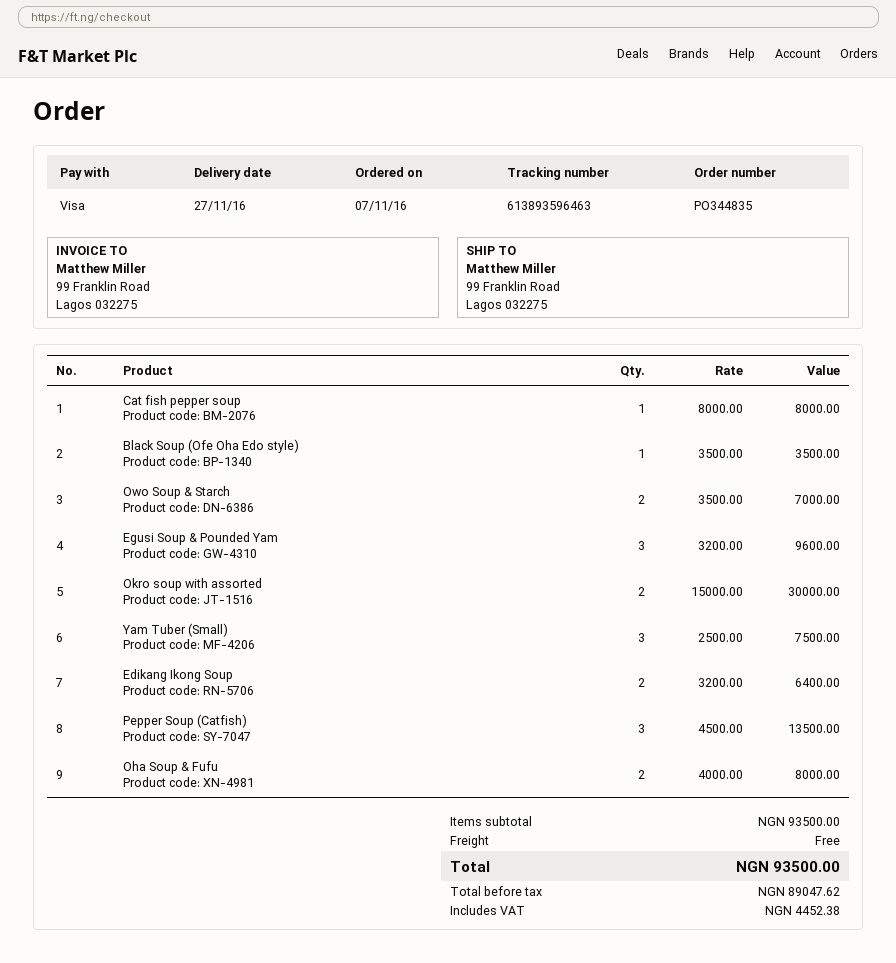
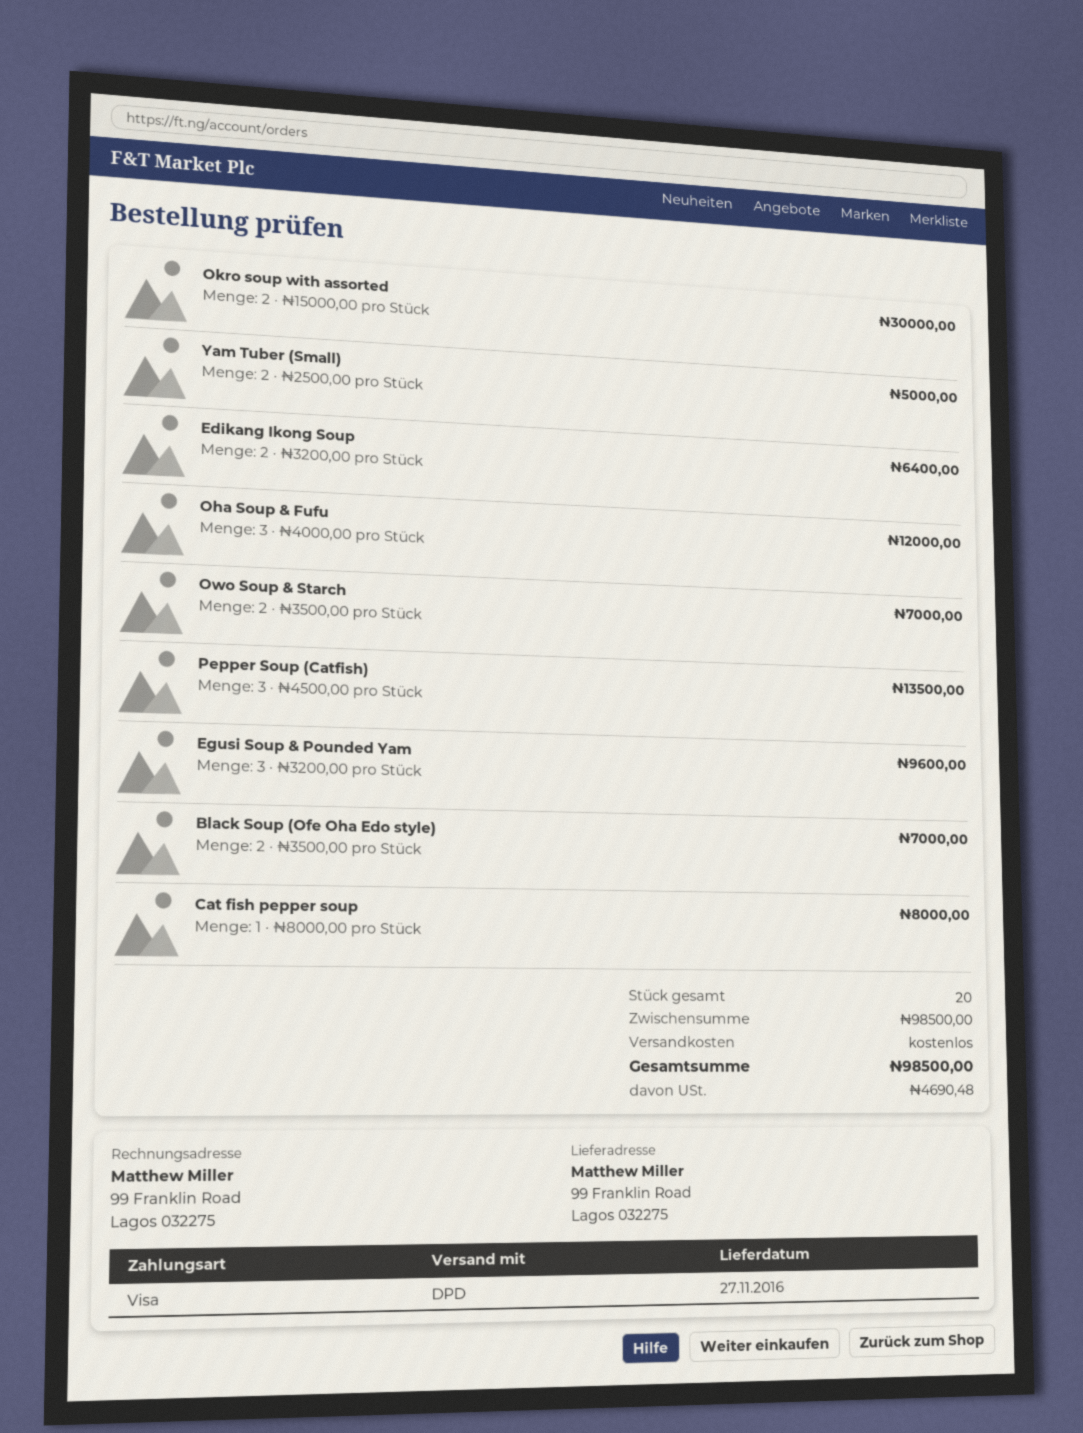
Black Soup (Ofe Oha Edo style): 1 x 3500.00 = 3500.00 -> 2 x 3500.00 = 7000.00
Yam Tuber (Small): 3 x 2500.00 = 7500.00 -> 2 x 2500.00 = 5000.00
Oha Soup & Fufu: 2 x 4000.00 = 8000.00 -> 3 x 4000.00 = 12000.00
subtotal: 93500.00 -> 98500.00
tax: 4452.38 -> 4690.48
total: 93500.00 -> 98500.00

